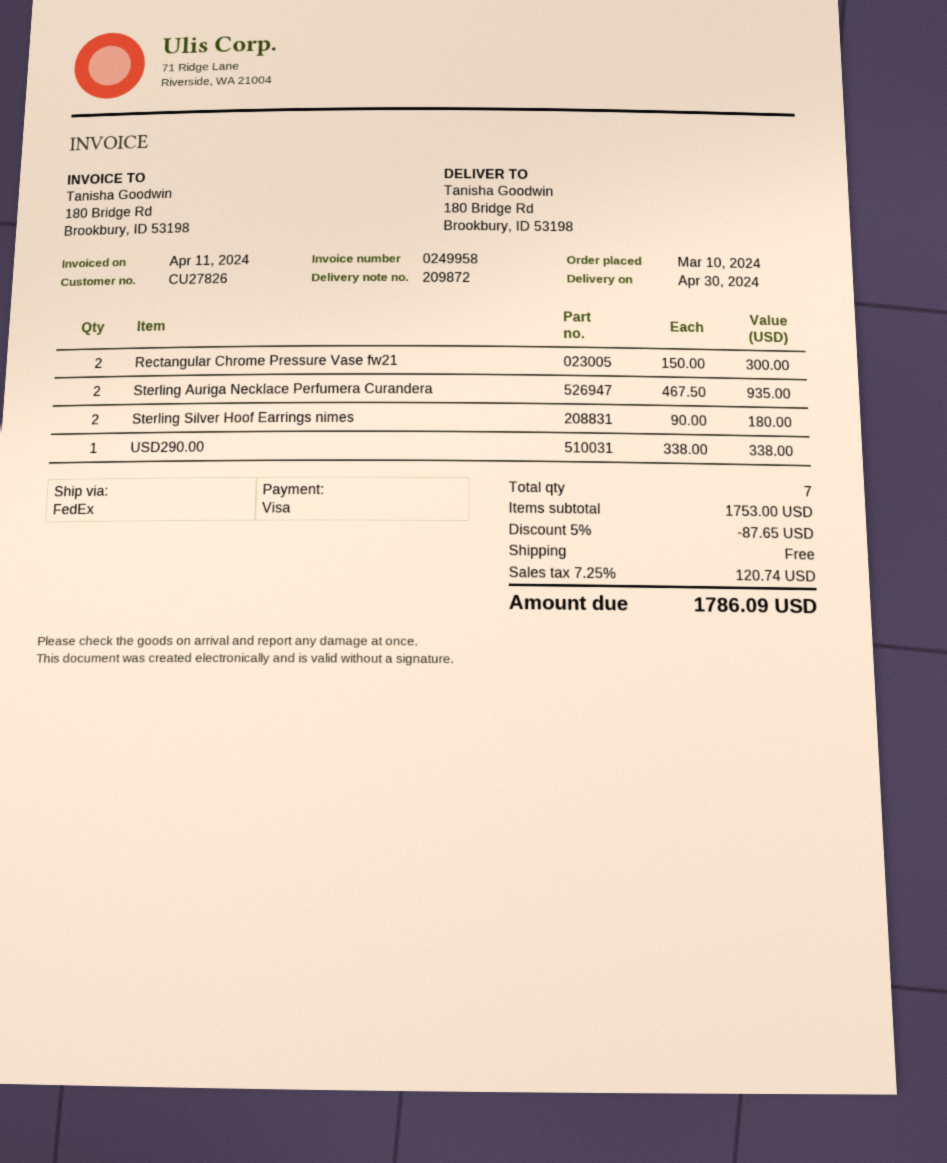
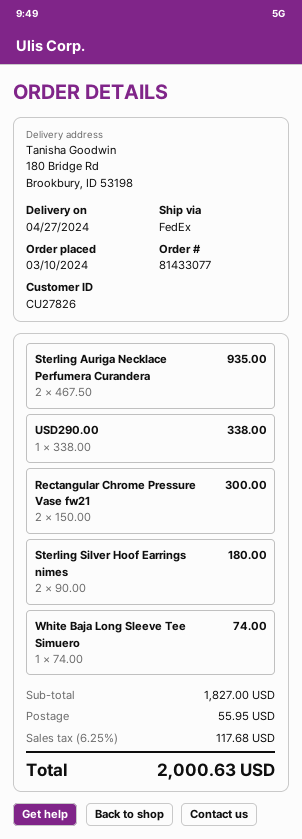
delivery date: 2024-04-30 -> 2024-04-27
White Baja Long Sleeve Tee Simuero: none -> 1 x 74.00 = 74.00
subtotal: 1753.00 -> 1827.00
discount: 5% = 87.65 -> none
shipping: 0.00 -> 55.95
tax: 7.25% = 120.74 -> 6.25% = 117.68
total: 1786.09 -> 2000.63

